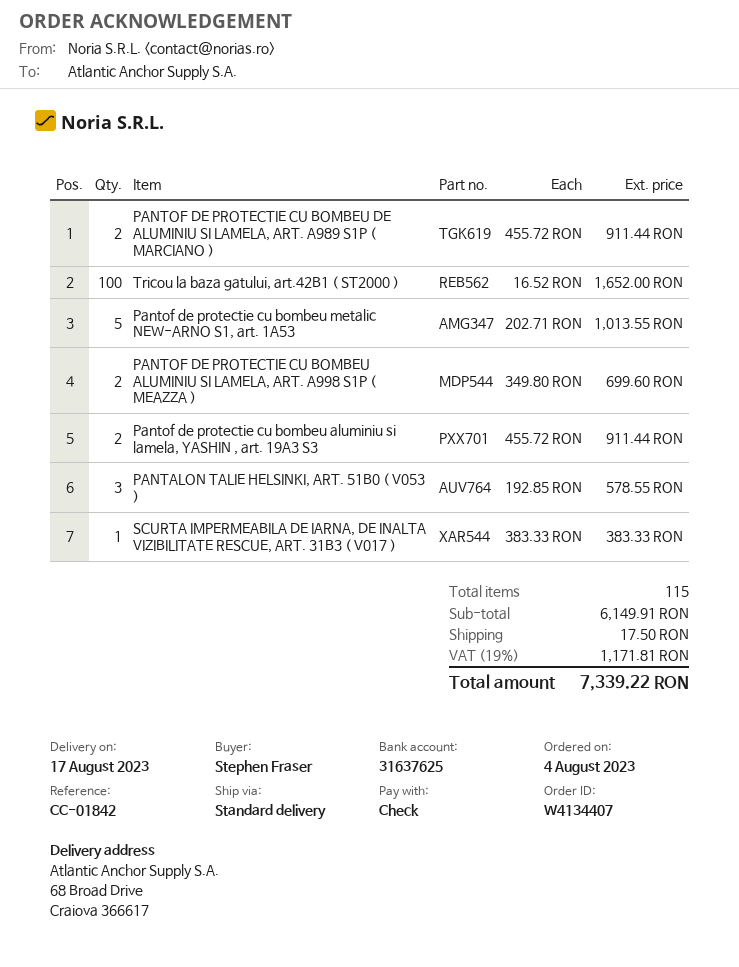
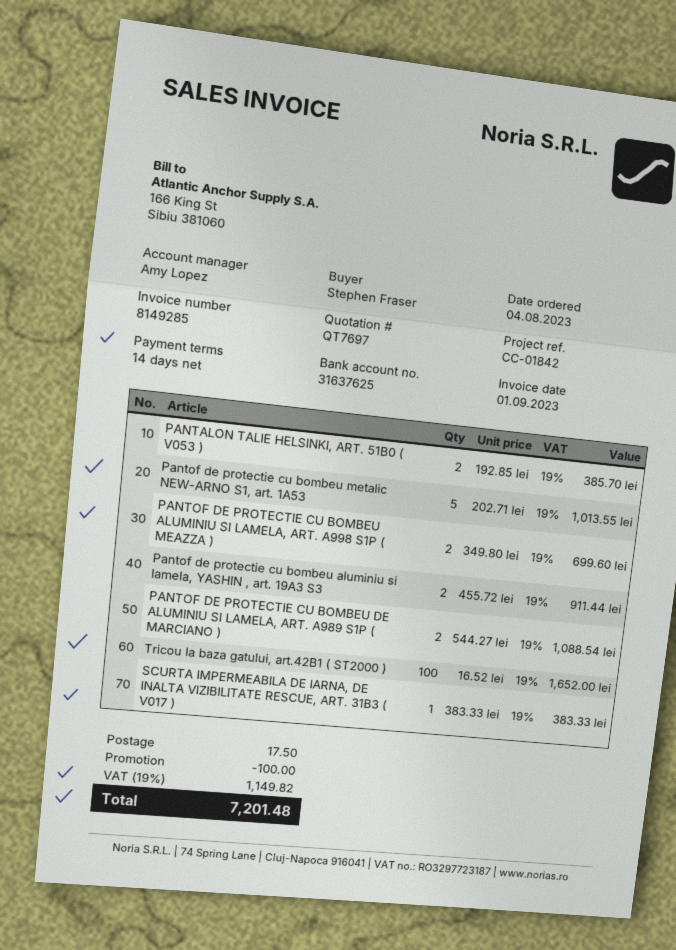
PANTOF DE PROTECTIE CU BOMBEU DE ALUMINIU SI LAMELA, ART. A989 S1P ( MARCIANO ): 2 x 455.72 = 911.44 -> 2 x 544.27 = 1088.54
PANTALON TALIE HELSINKI, ART. 51B0 ( V053 ): 3 x 192.85 = 578.55 -> 2 x 192.85 = 385.70
discount: none -> 100.00
tax: 19% = 1171.81 -> 19% = 1149.82
total: 7339.22 -> 7201.48

